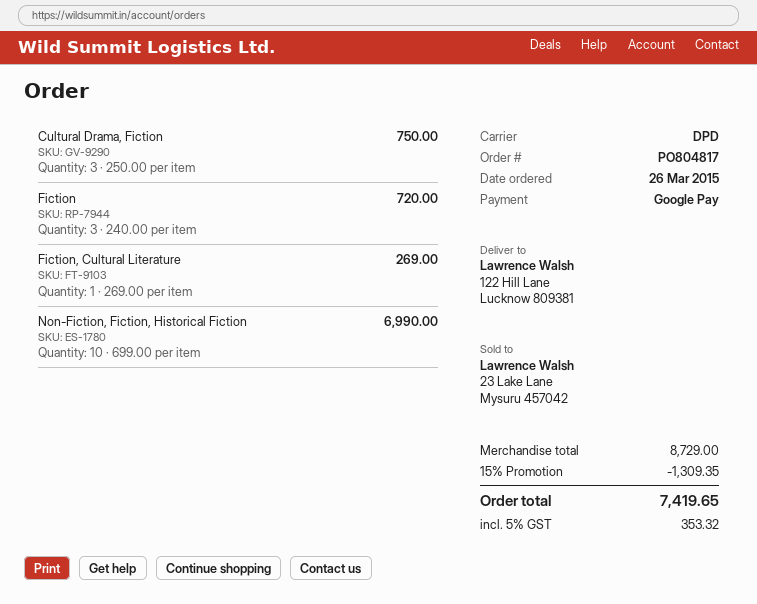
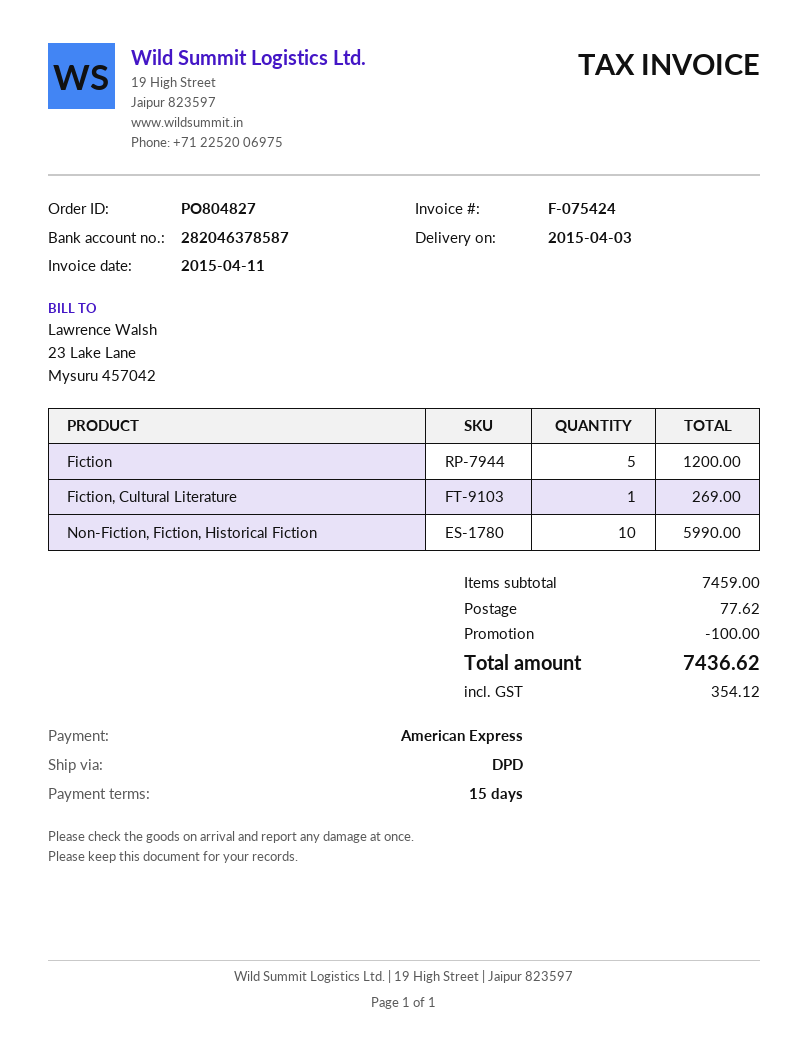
order number: PO804817 -> PO804827
payment method: Google Pay -> American Express
Cultural Drama, Fiction: 3 for 750.00 -> none
Fiction: 3 for 720.00 -> 5 for 1200.00
Non-Fiction, Fiction, Historical Fiction: 10 for 6990.00 -> 10 for 5990.00
subtotal: 8729.00 -> 7459.00
discount: 1309.35 -> 100.00
shipping: none -> 77.62
tax: 353.32 -> 354.12
total: 7419.65 -> 7436.62

